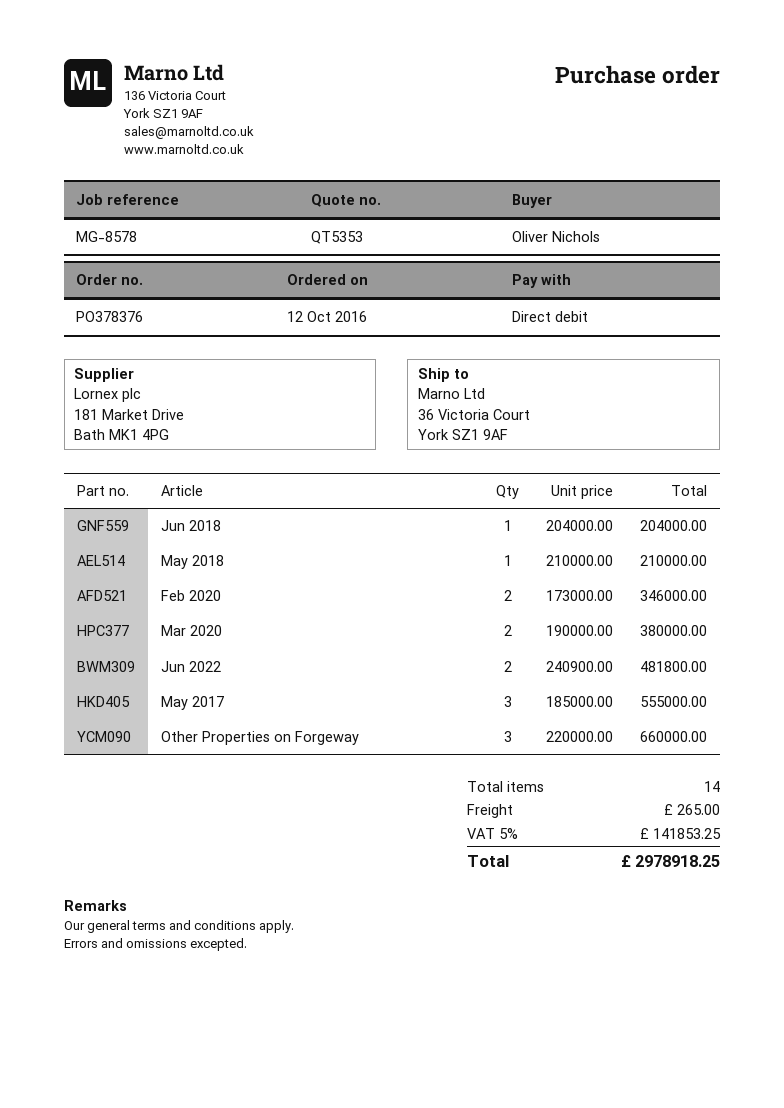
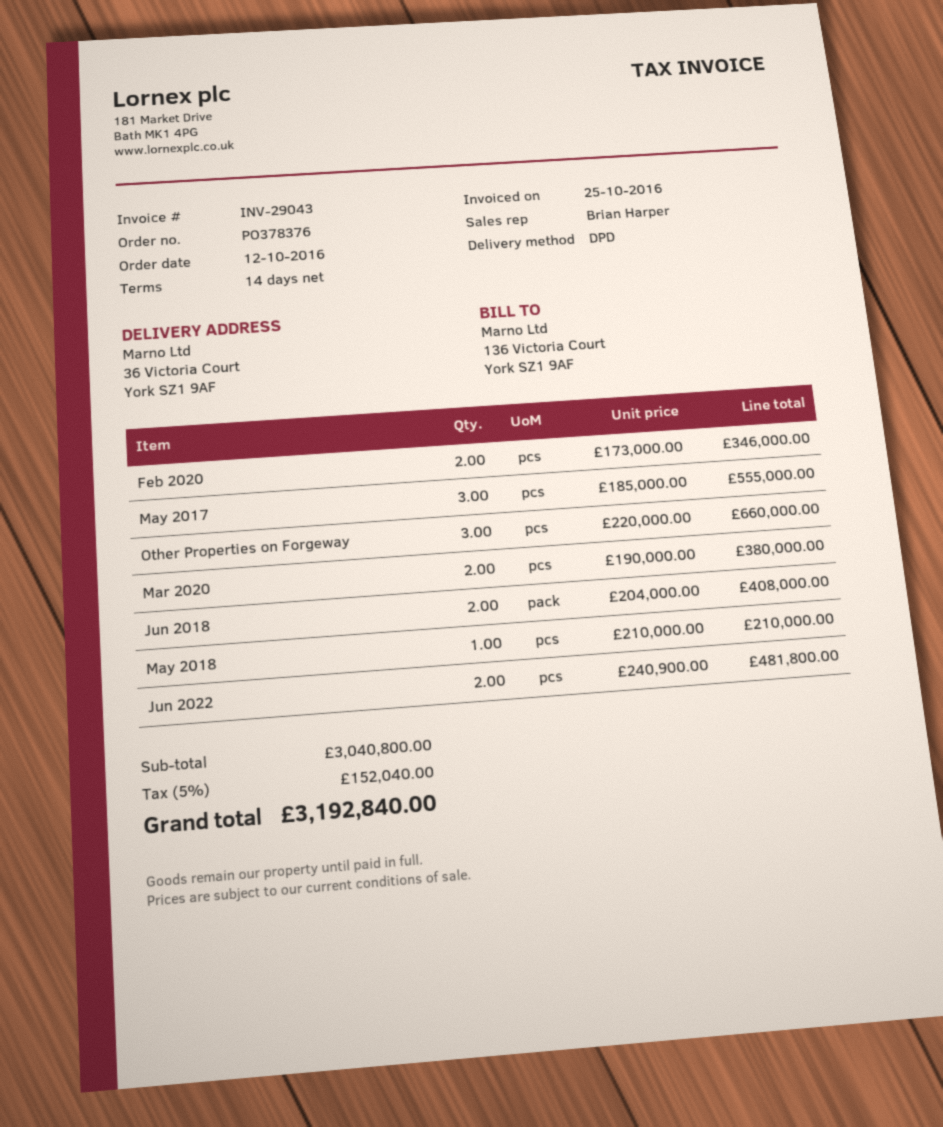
Jun 2018: 1 x 204000.00 = 204000.00 -> 2 x 204000.00 = 408000.00
shipping: 265.00 -> none
tax: 5% = 141853.25 -> 5% = 152040.00
total: 2978918.25 -> 3192840.00

